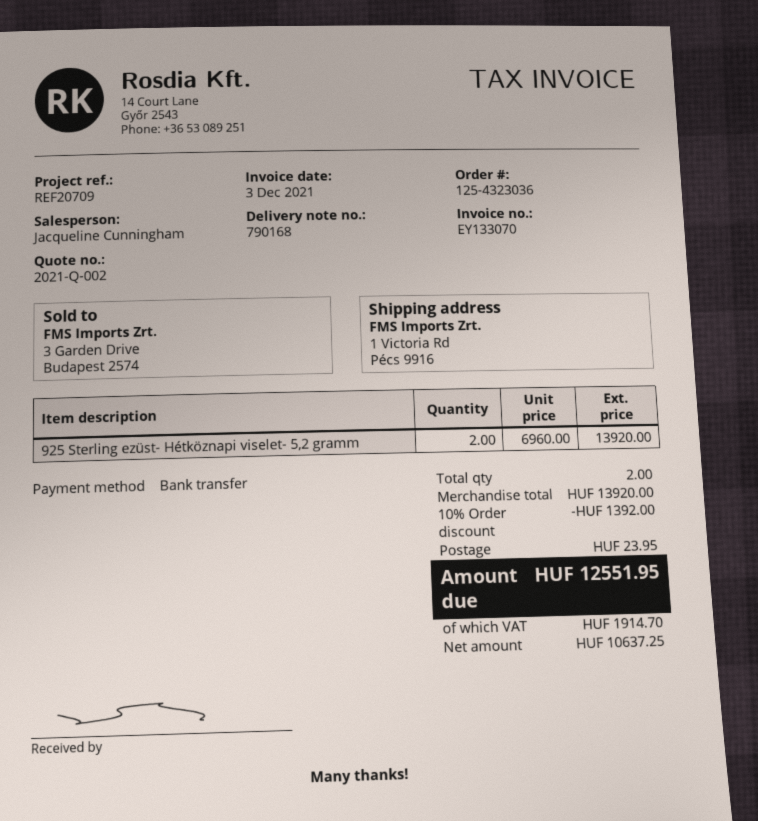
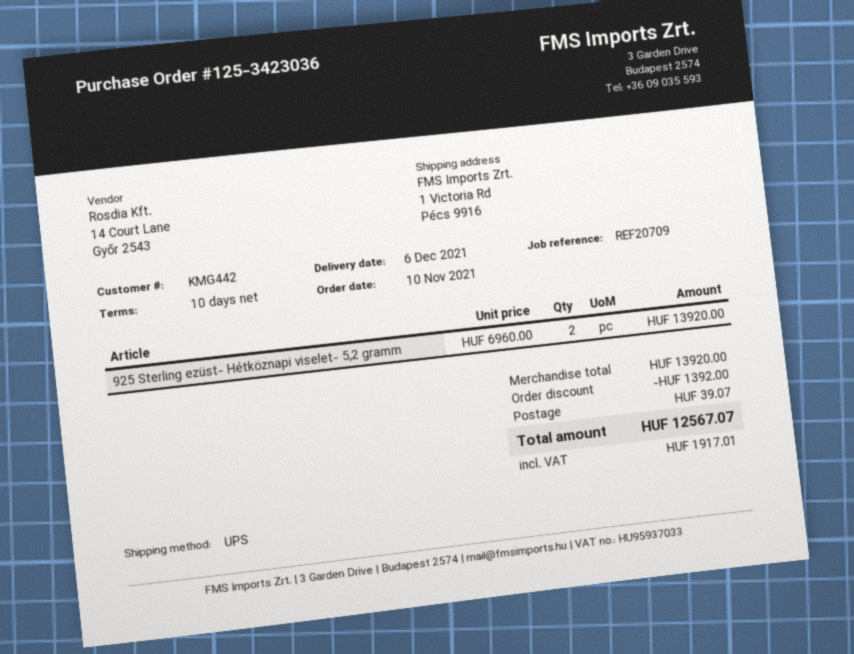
order number: 125-4323036 -> 125-3423036
shipping: 23.95 -> 39.07
tax: 1914.70 -> 1917.01
total: 12551.95 -> 12567.07

